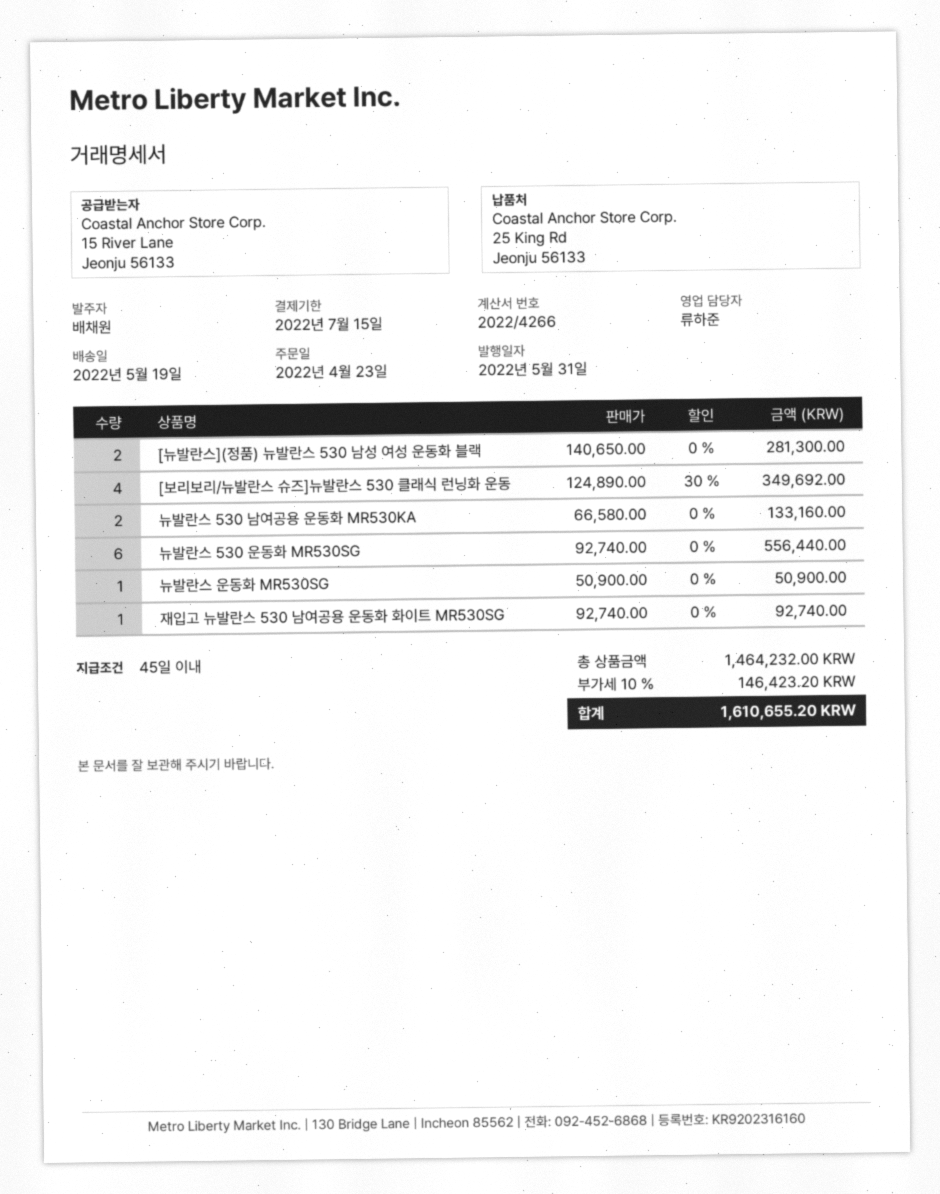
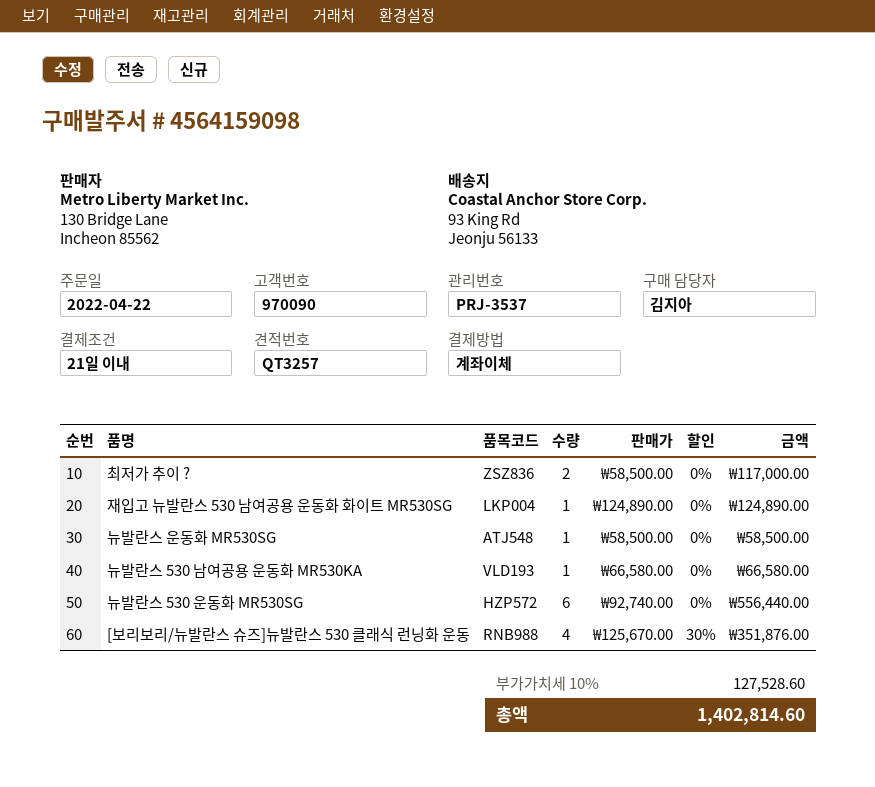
order date: 2022-04-23 -> 2022-04-22
payment terms: 45 days -> 21 days
ordered by: 배채원 -> 김지아
ship to: 25 King Rd, Jeonju 56133 -> 93 King Rd, Jeonju 56133
[뉴발란스](정품) 뉴발란스 530 남성 여성 운동화 블랙: 2 x 140650.00 = 281300.00 -> none
[보리보리/뉴발란스 슈즈]뉴발란스 530 클래식 런닝화 운동: 4 x 124890.00 - 30% = 349692.00 -> 4 x 125670.00 - 30% = 351876.00
뉴발란스 530 남여공용 운동화 MR530KA: 2 x 66580.00 = 133160.00 -> 1 x 66580.00 = 66580.00
뉴발란스 운동화 MR530SG: 1 x 50900.00 = 50900.00 -> 1 x 58500.00 = 58500.00
재입고 뉴발란스 530 남여공용 운동화 화이트 MR530SG: 1 x 92740.00 = 92740.00 -> 1 x 124890.00 = 124890.00
최저가 추이 ?: none -> 2 x 58500.00 = 117000.00
tax: 10% = 146423.20 -> 10% = 127528.60
total: 1610655.20 -> 1402814.60

